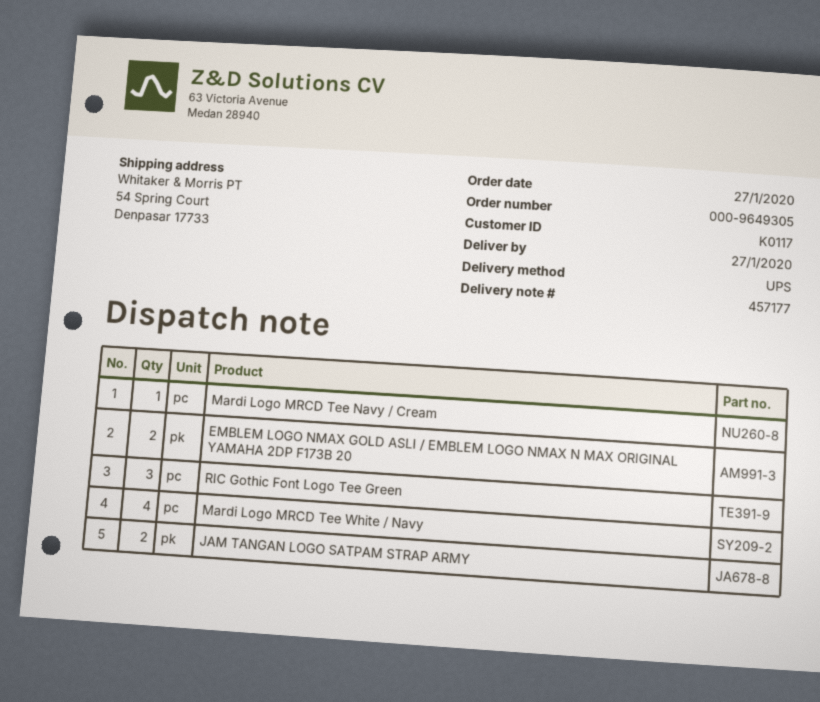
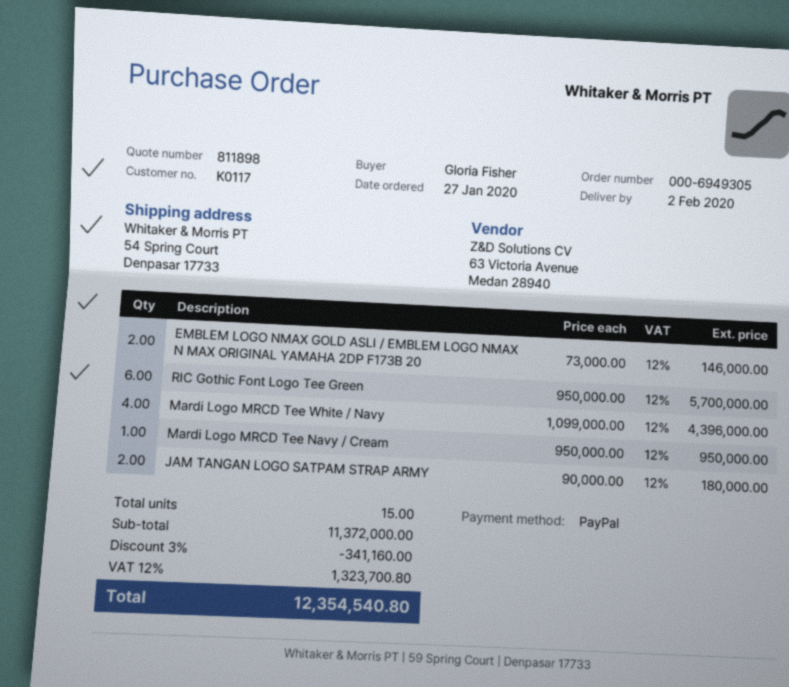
order number: 000-9649305 -> 000-6949305
delivery date: 2020-01-27 -> 2020-02-02
RIC Gothic Font Logo Tee Green: 3 -> 6

